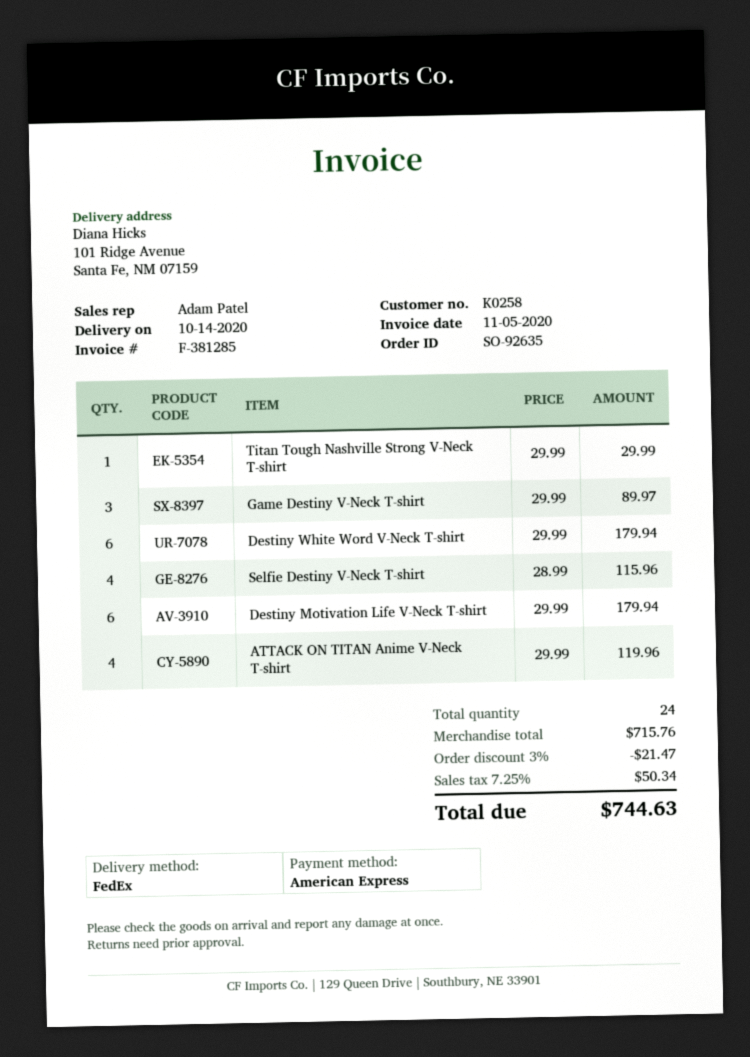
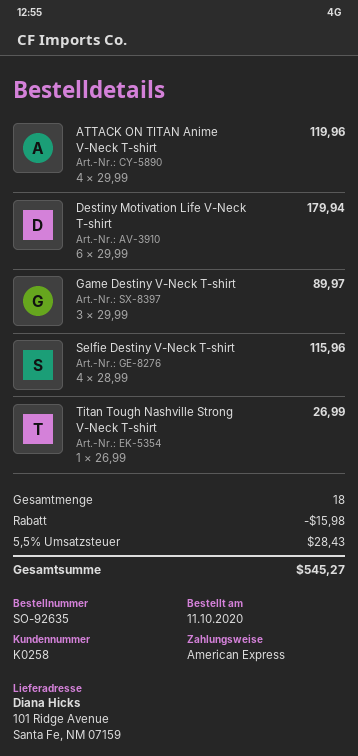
Titan Tough Nashville Strong V-Neck T-shirt: 1 x 29.99 = 29.99 -> 1 x 26.99 = 26.99
Destiny White Word V-Neck T-shirt: 6 x 29.99 = 179.94 -> none
total quantity: 24 -> 18
discount: 21.47 -> 15.98
tax: 7.25% = 50.34 -> 5.5% = 28.43
total: 744.63 -> 545.27

